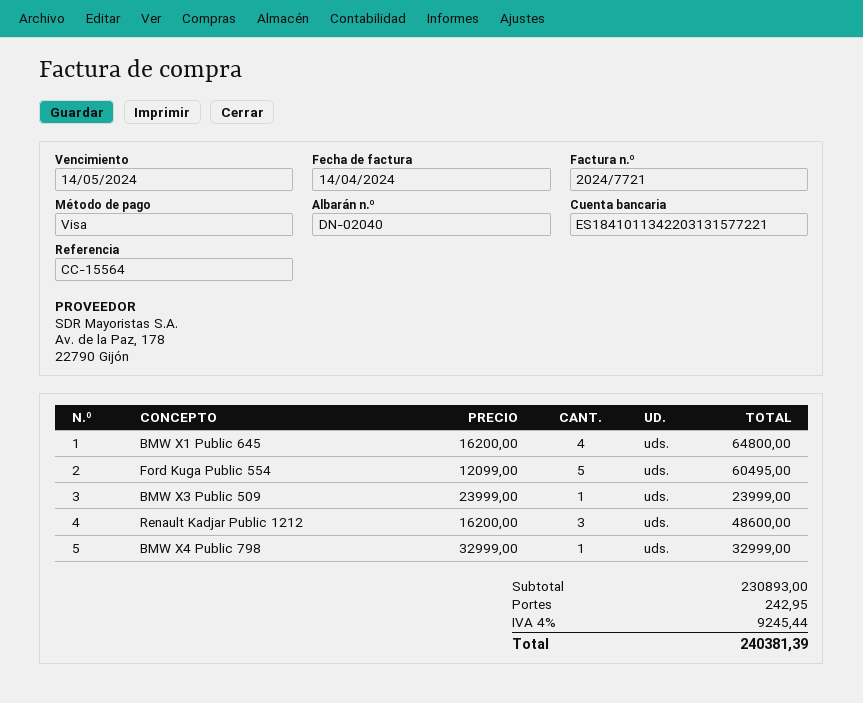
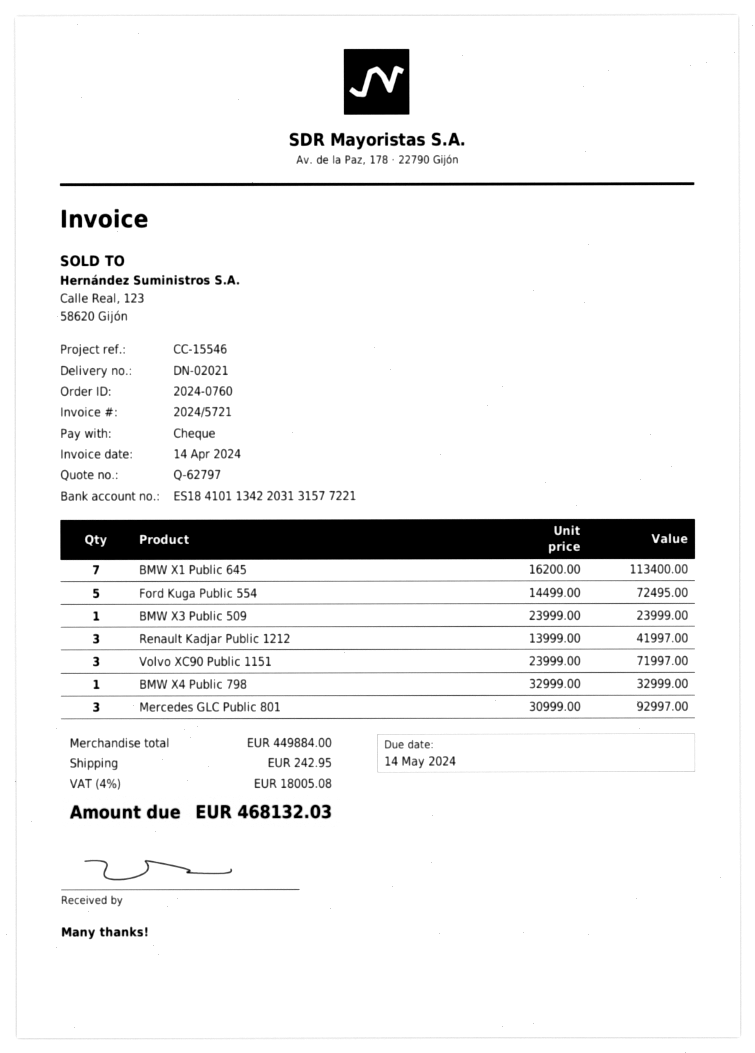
delivery note number: DN-02040 -> DN-02021
invoice number: 2024/7721 -> 2024/5721
reference: CC-15564 -> CC-15546
payment method: Visa -> cheque
BMW X1 Public 645: 4 x 16200.00 = 64800.00 -> 7 x 16200.00 = 113400.00
Ford Kuga Public 554: 5 x 12099.00 = 60495.00 -> 5 x 14499.00 = 72495.00
Renault Kadjar Public 1212: 3 x 16200.00 = 48600.00 -> 3 x 13999.00 = 41997.00
Volvo XC90 Public 1151: none -> 3 x 23999.00 = 71997.00
Mercedes GLC Public 801: none -> 3 x 30999.00 = 92997.00
subtotal: 230893.00 -> 449884.00
tax: 4% = 9245.44 -> 4% = 18005.08
total: 240381.39 -> 468132.03

